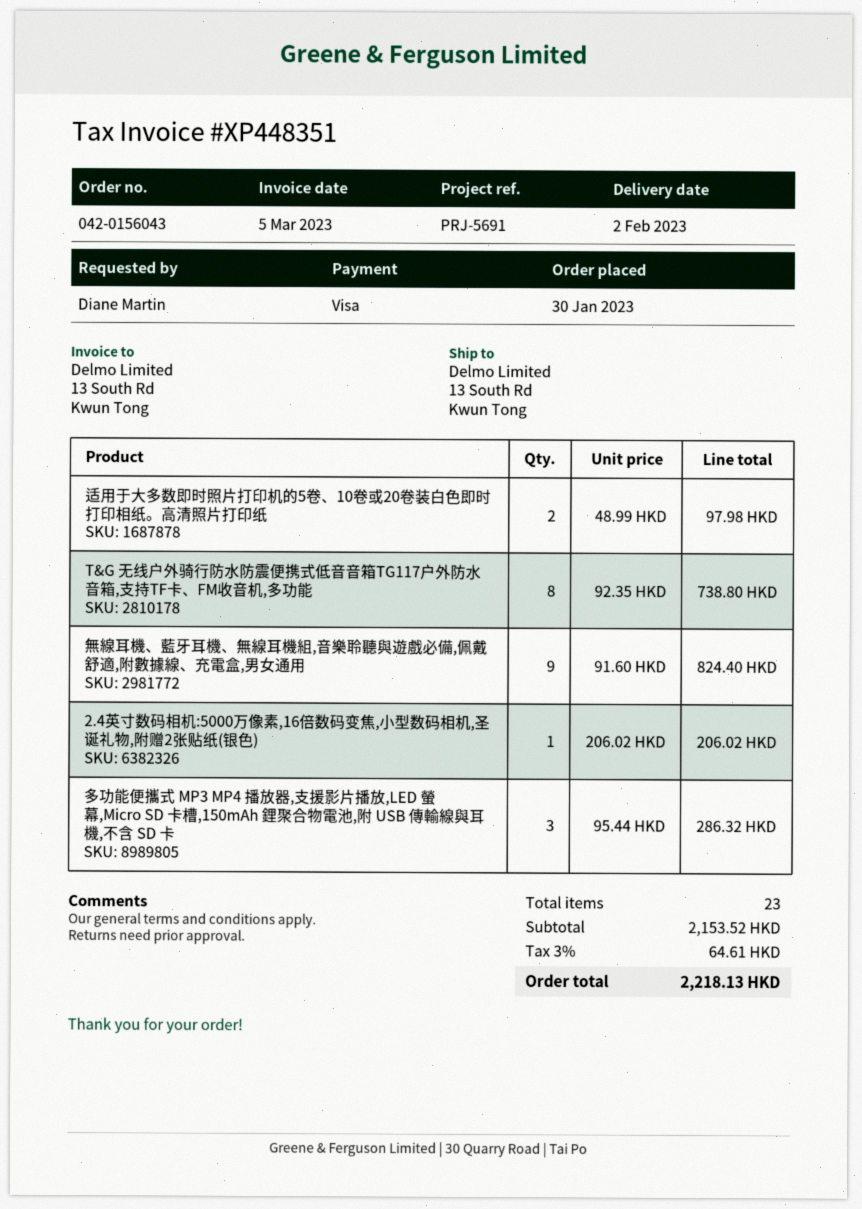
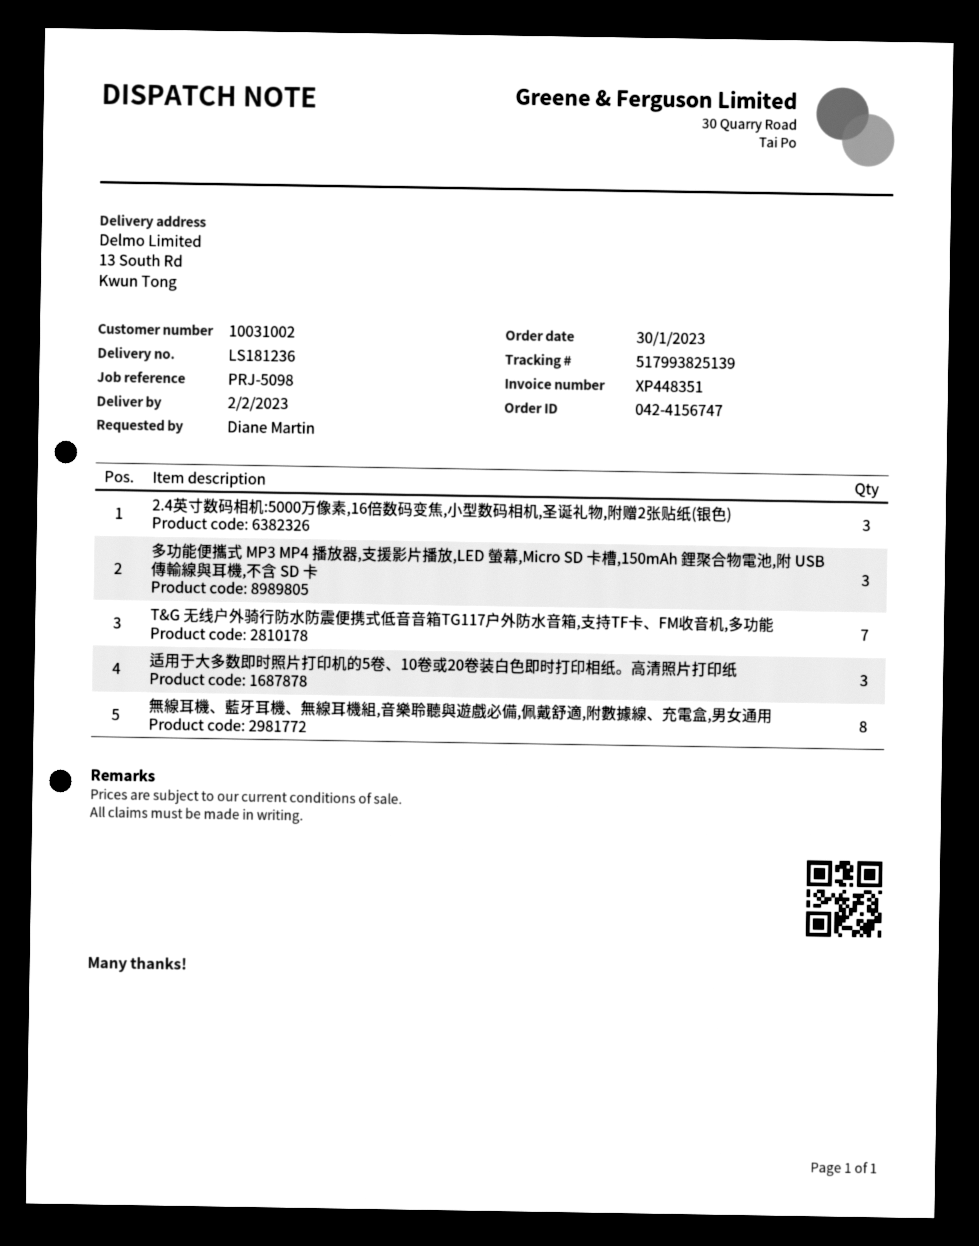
order number: 042-0156043 -> 042-4156747
reference: PRJ-5691 -> PRJ-5098
适用于大多数即时照片打印机的5卷、10卷或20卷装白色即时打印相纸。高清照片打印纸: 2 -> 3
T&G 无线户外骑行防水防震便携式低音音箱TG117户外防水音箱,支持TF卡、FM收音机,多功能: 8 -> 7
無線耳機、藍牙耳機、無線耳機組,音樂聆聽與遊戲必備,佩戴舒適,附數據線、充電盒,男女通用: 9 -> 8
2.4英寸数码相机:5000万像素,16倍数码变焦,小型数码相机,圣诞礼物,附赠2张贴纸(银色): 1 -> 3

